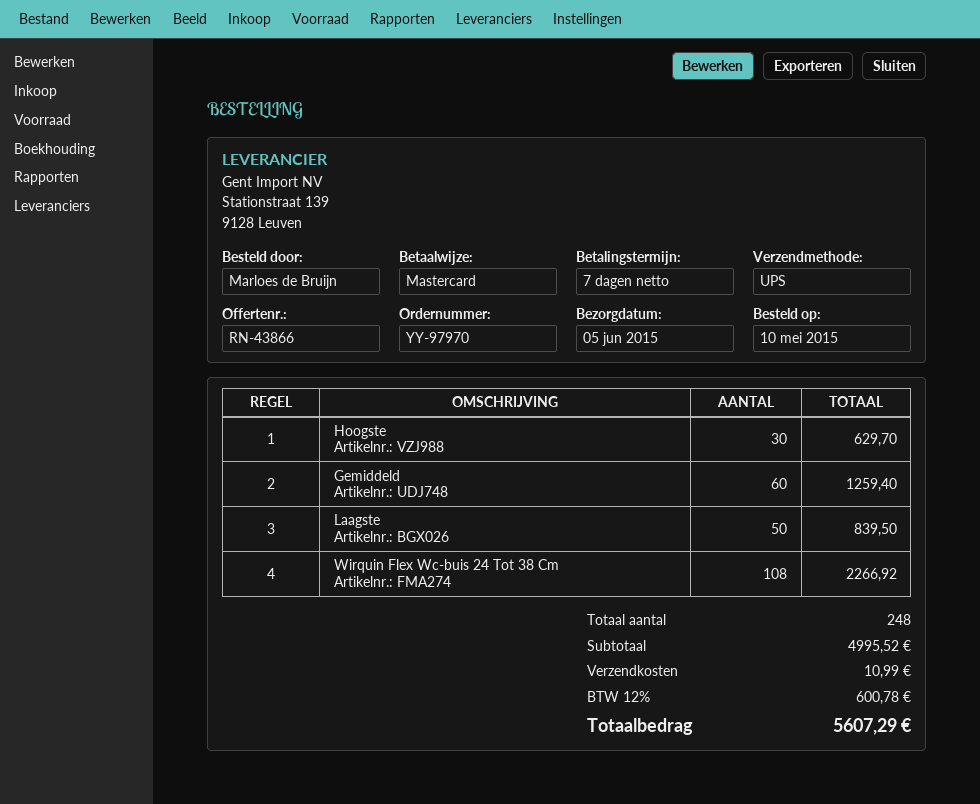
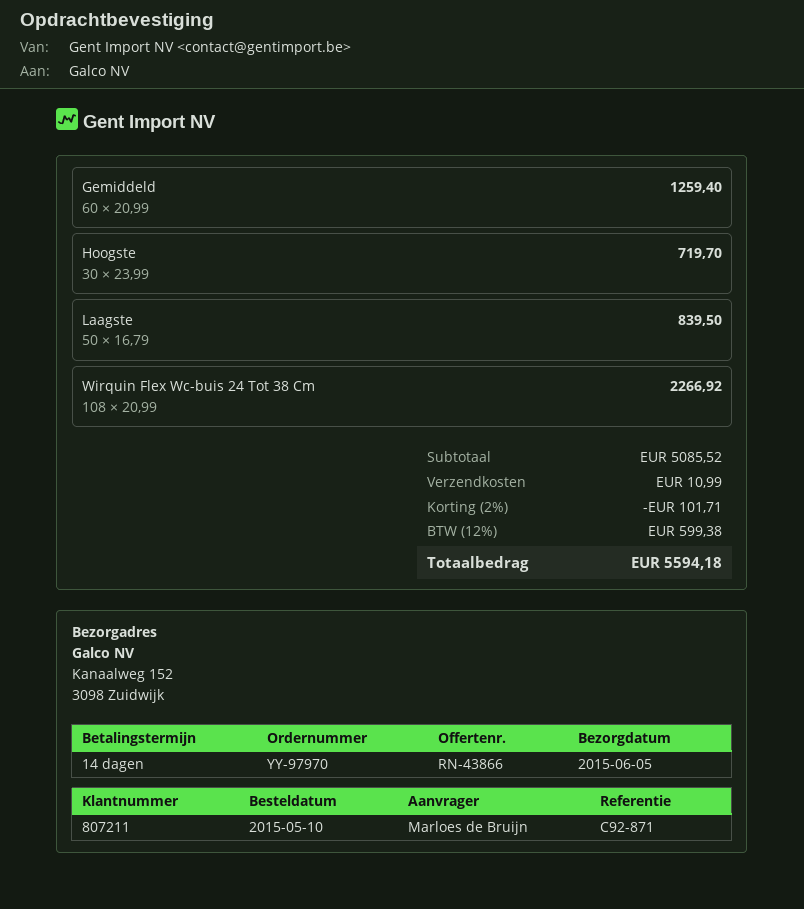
payment terms: 7 days -> 14 days
Hoogste: 30 for 629.70 -> 30 for 719.70
subtotal: 4995.52 -> 5085.52
discount: none -> 2% = 101.71
tax: 12% = 600.78 -> 12% = 599.38
total: 5607.29 -> 5594.18

